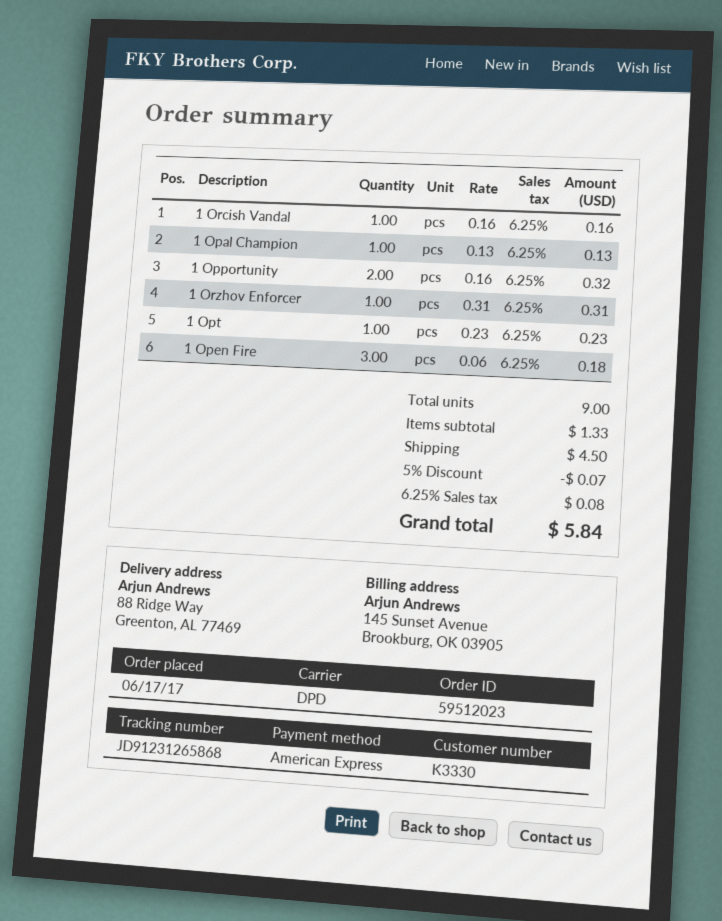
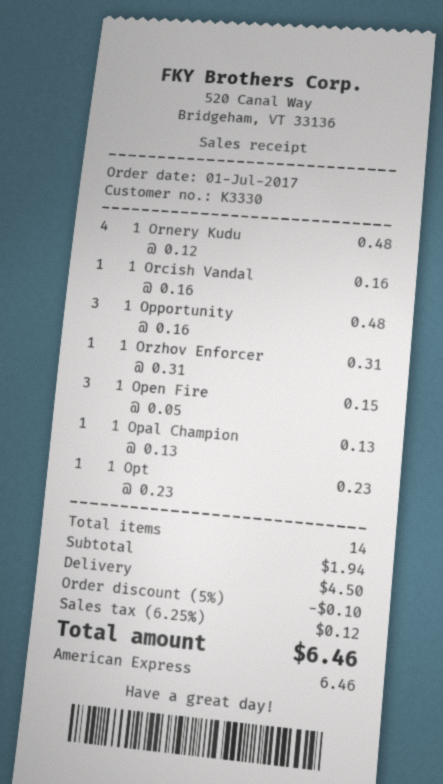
order date: 2017-06-17 -> 2017-07-01
1 Opportunity: 2 x 0.16 = 0.32 -> 3 x 0.16 = 0.48
1 Open Fire: 3 x 0.06 = 0.18 -> 3 x 0.05 = 0.15
1 Ornery Kudu: none -> 4 x 0.12 = 0.48
total quantity: 9 -> 14
subtotal: 1.33 -> 1.94
discount: 5% = 0.07 -> 5% = 0.10
tax: 6.25% = 0.08 -> 6.25% = 0.12
total: 5.84 -> 6.46

